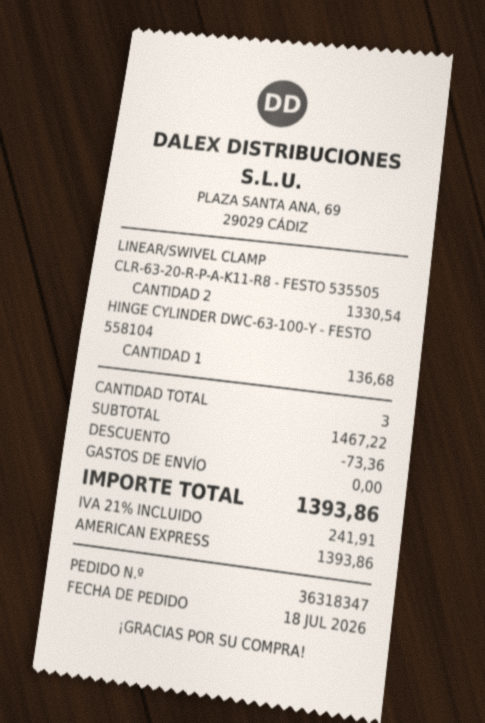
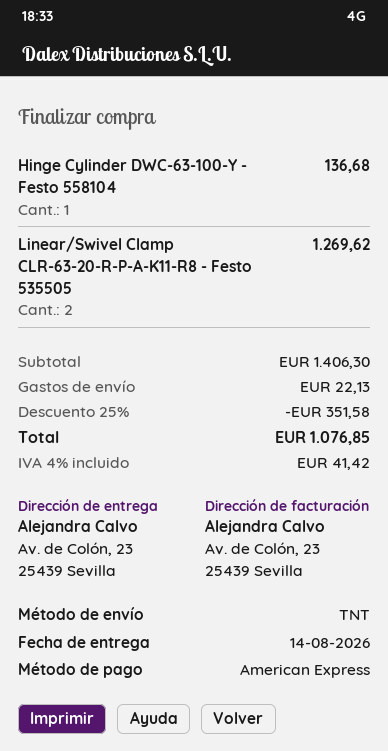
LINEAR/SWIVEL CLAMP CLR-63-20-R-P-A-K11-R8 - FESTO 535505: 2 for 1330.54 -> 2 for 1269.62
subtotal: 1467.22 -> 1406.30
discount: 73.36 -> 351.58
shipping: 0.00 -> 22.13
tax: 21% = 241.91 -> 4% = 41.42
total: 1393.86 -> 1076.85

